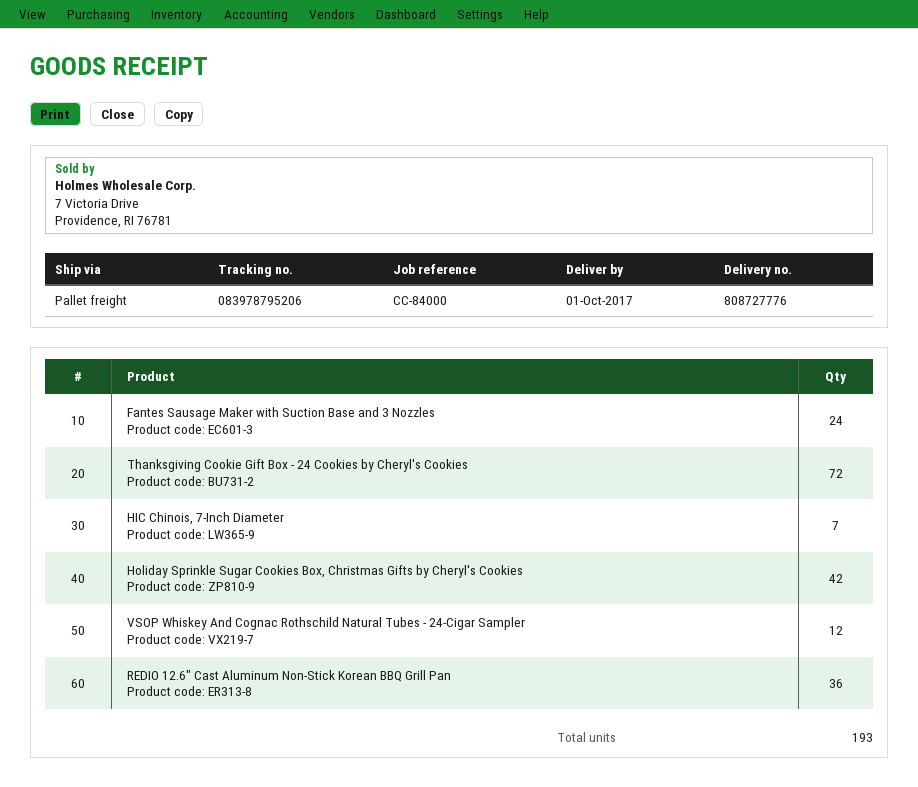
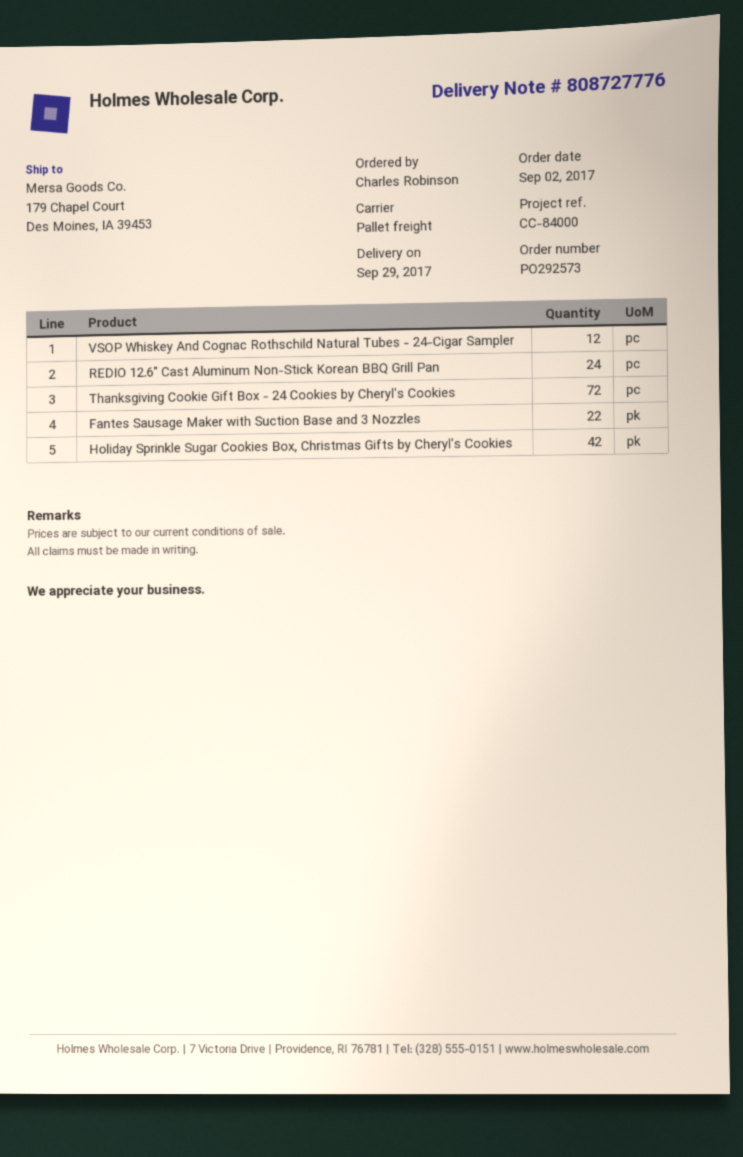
delivery date: 2017-10-01 -> 2017-09-29
Fantes Sausage Maker with Suction Base and 3 Nozzles: 24 -> 22
HIC Chinois, 7-Inch Diameter: 7 -> none
REDIO 12.6" Cast Aluminum Non-Stick Korean BBQ Grill Pan: 36 -> 24

